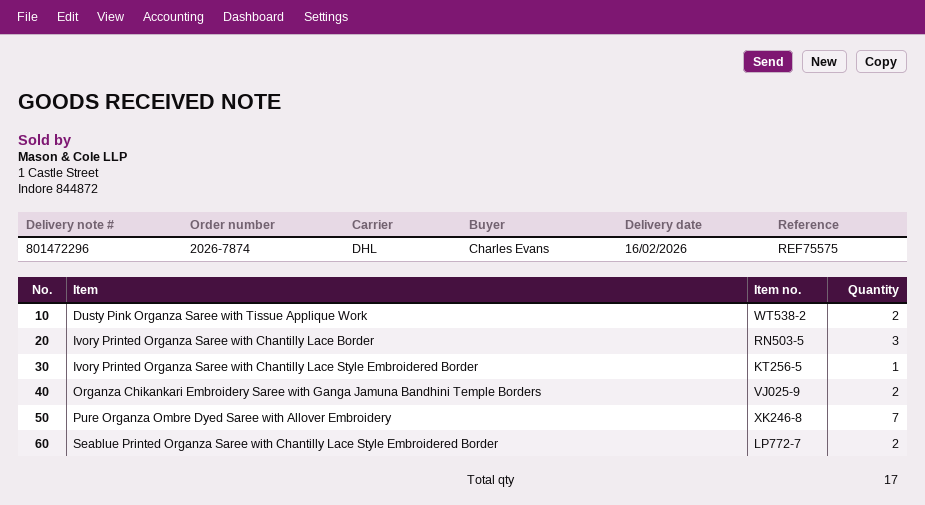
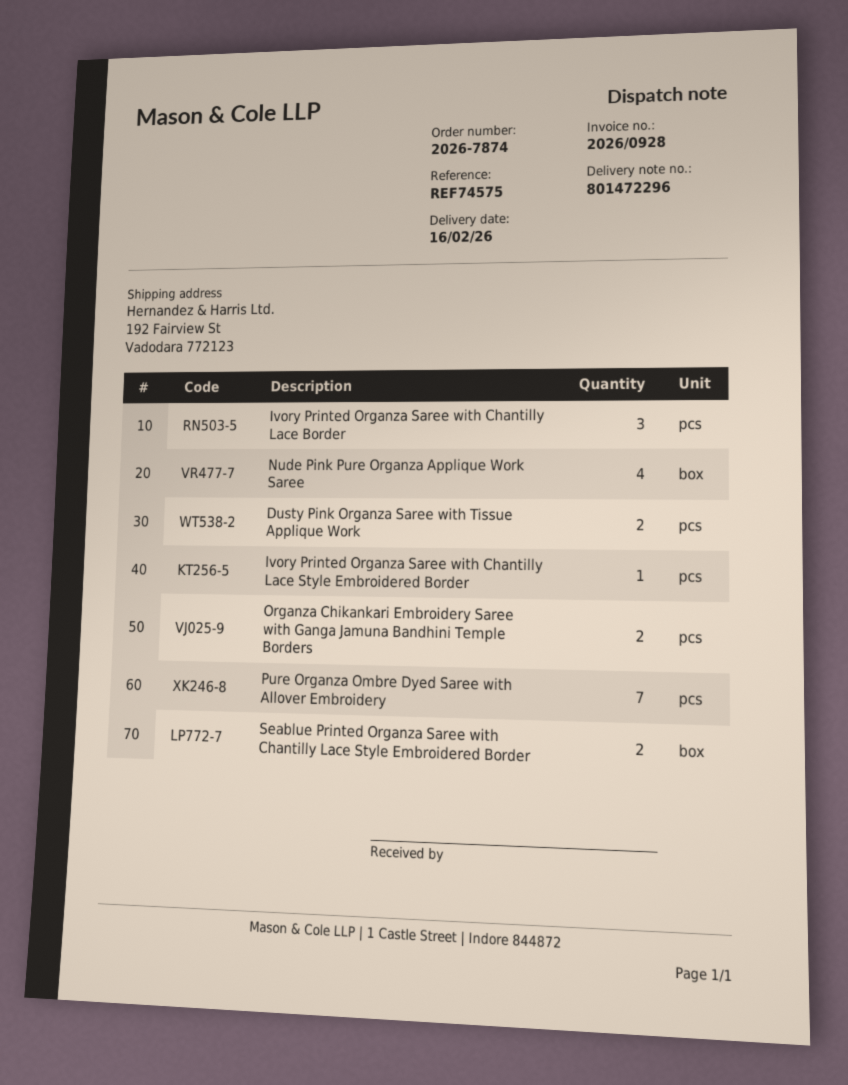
reference: REF75575 -> REF74575
Nude Pink Pure Organza Applique Work Saree: none -> 4

